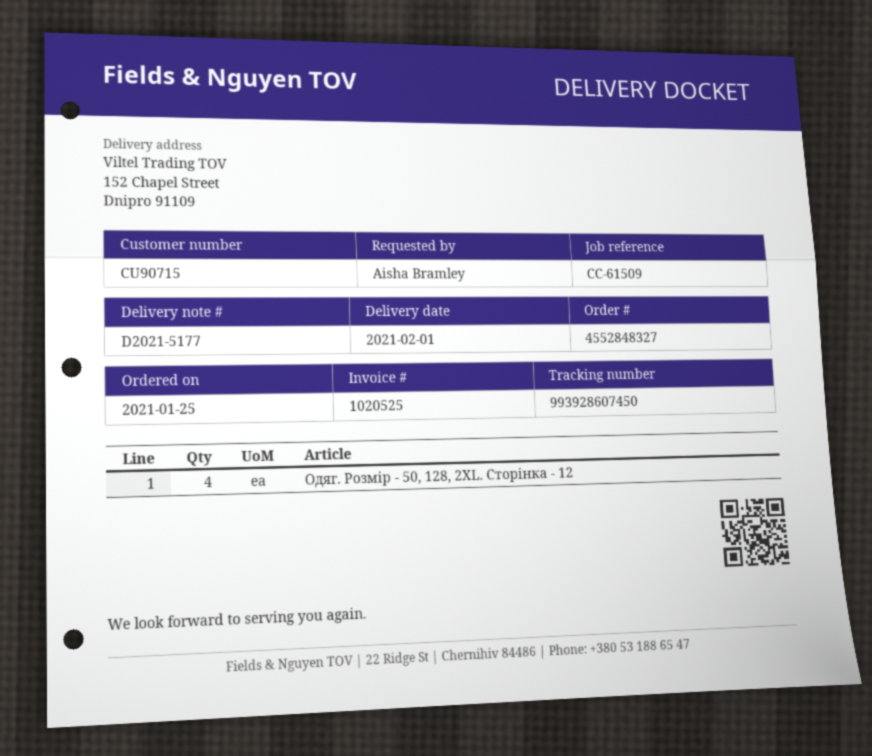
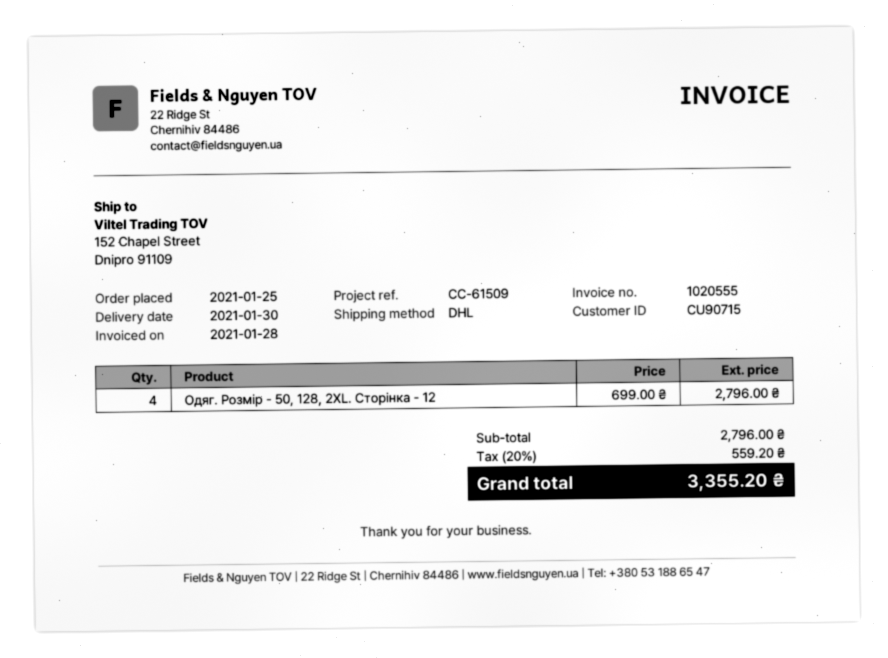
delivery date: 2021-02-01 -> 2021-01-30
invoice number: 1020525 -> 1020555

